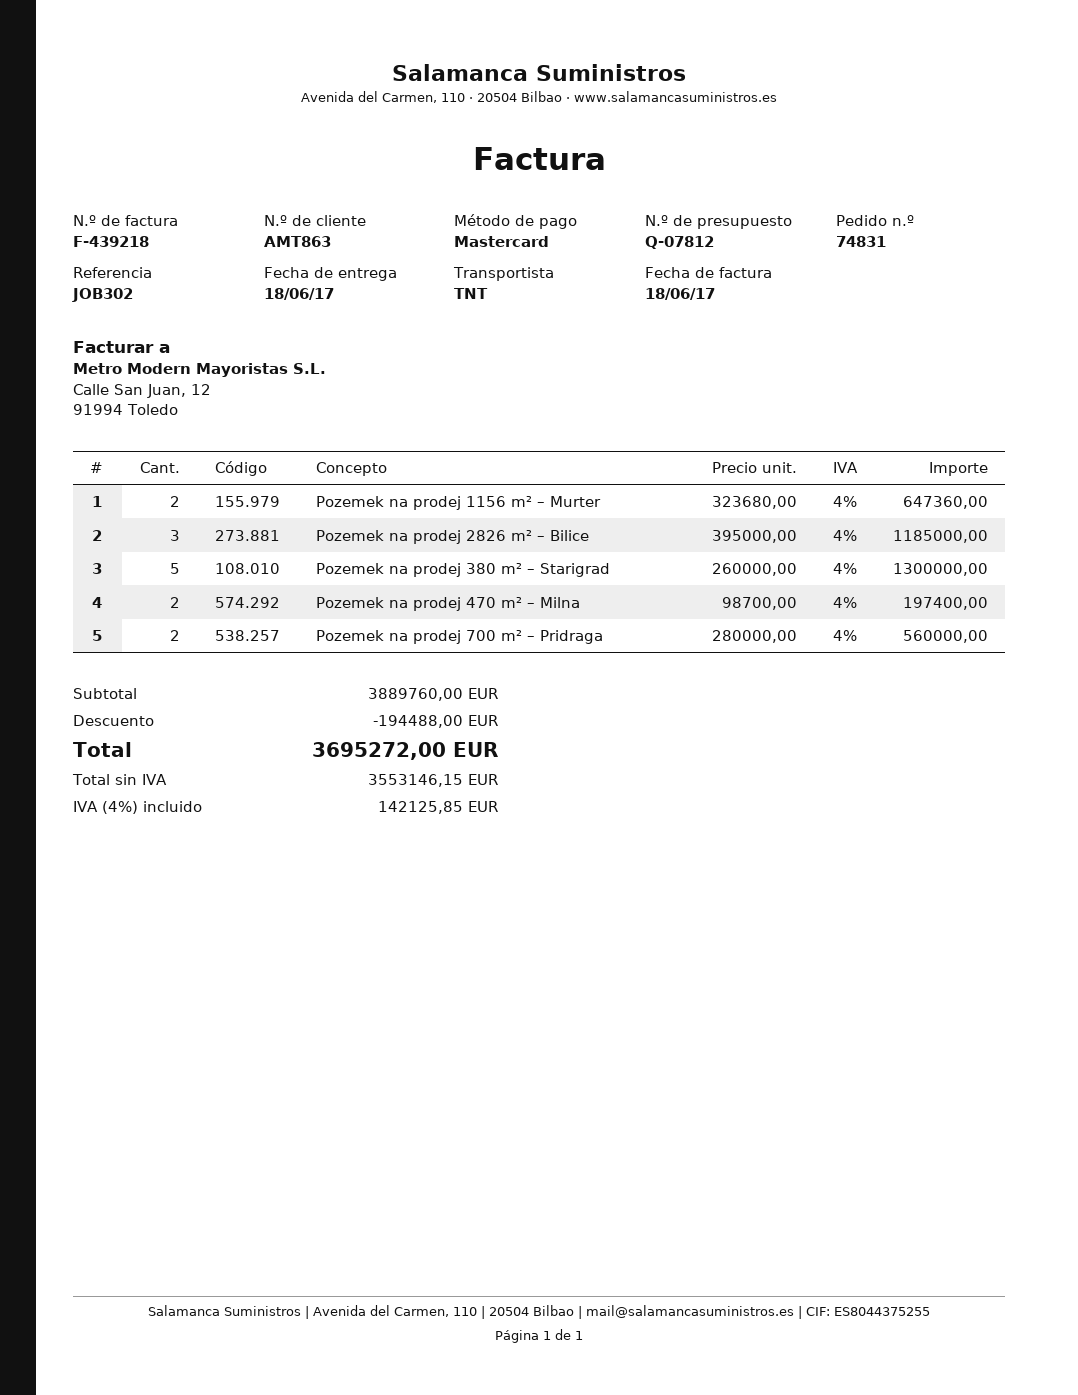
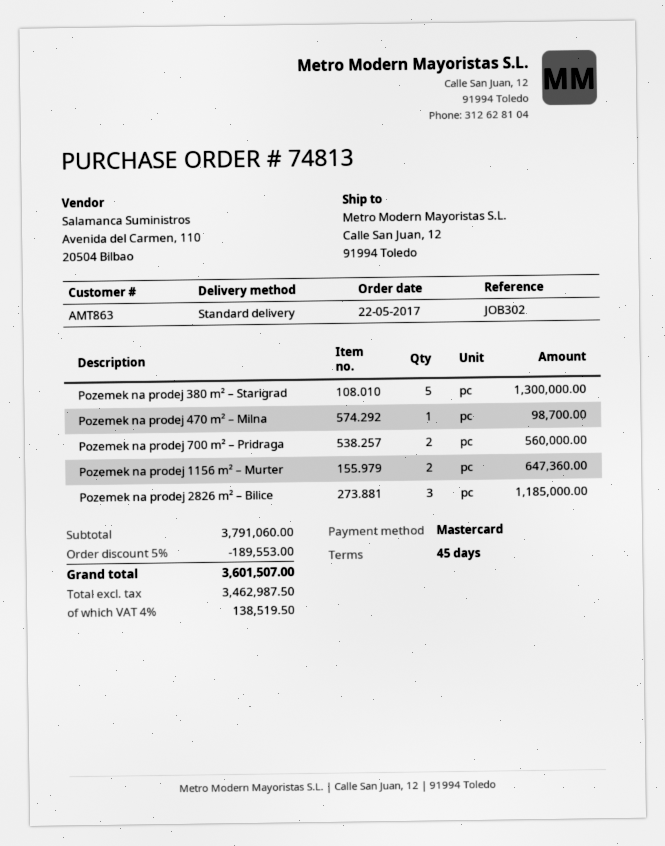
order number: 74831 -> 74813
shipping method: TNT -> standard
Pozemek na prodej 470 m² – Milna: 2 for 197400.00 -> 1 for 98700.00
subtotal: 3889760.00 -> 3791060.00
discount: 194488.00 -> 189553.00
net: 3553146.15 -> 3462987.50
tax: 4% = 142125.85 -> 4% = 138519.50
total: 3695272.00 -> 3601507.00

